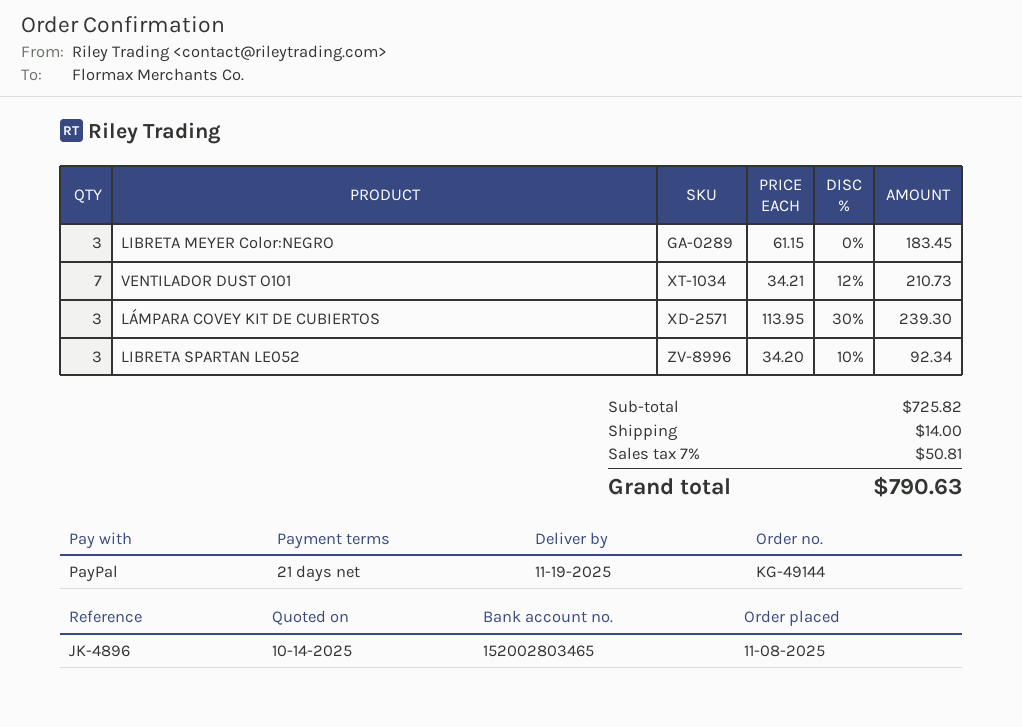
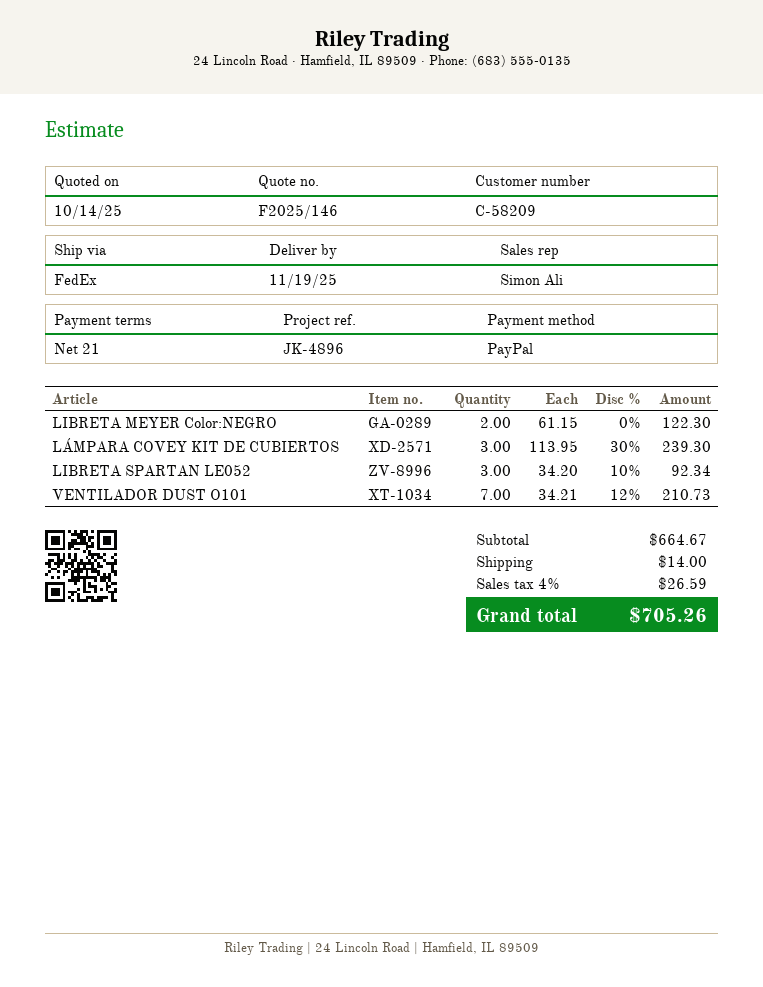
LIBRETA MEYER Color:NEGRO: 3 x 61.15 = 183.45 -> 2 x 61.15 = 122.30
subtotal: 725.82 -> 664.67
tax: 7% = 50.81 -> 4% = 26.59
total: 790.63 -> 705.26

